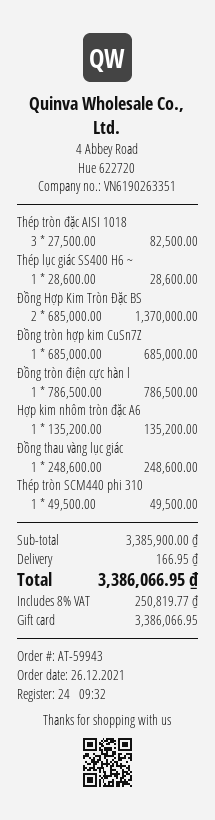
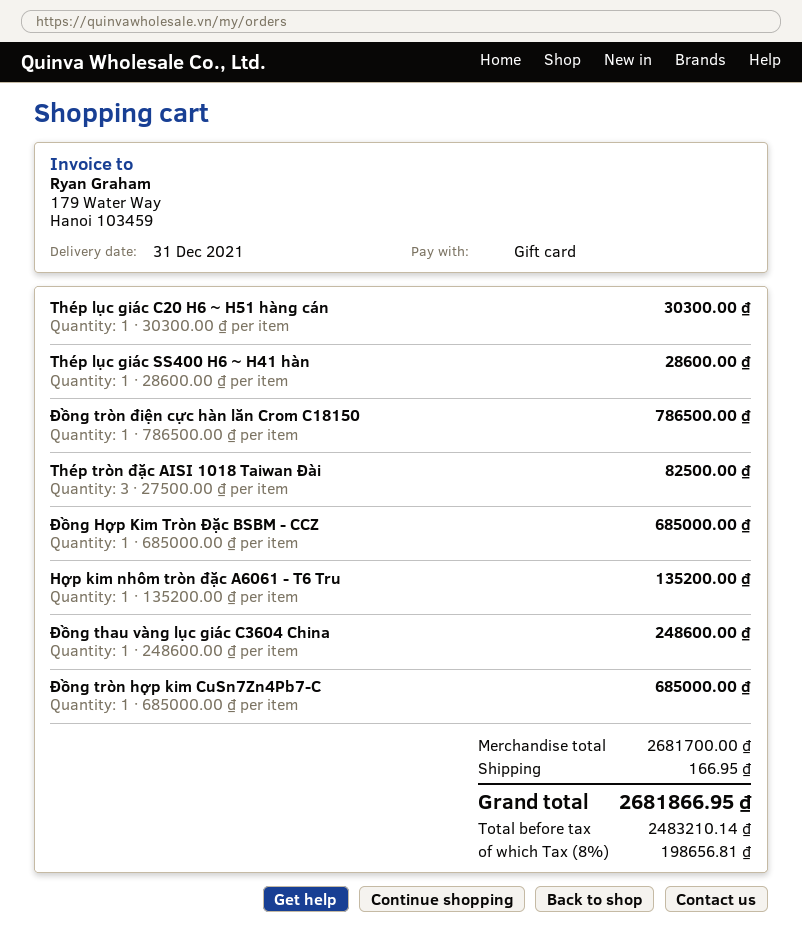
Đồng Hợp Kim Tròn Đặc BS: 2 x 685000.00 = 1370000.00 -> 1 x 685000.00 = 685000.00
Thép tròn SCM440 phi 310: 1 x 49500.00 = 49500.00 -> none
Thép lục giác C20 H6 ~ H51 hàng cán: none -> 1 x 30300.00 = 30300.00
subtotal: 3385900.00 -> 2681700.00
tax: 8% = 250819.77 -> 8% = 198656.81
total: 3386066.95 -> 2681866.95

